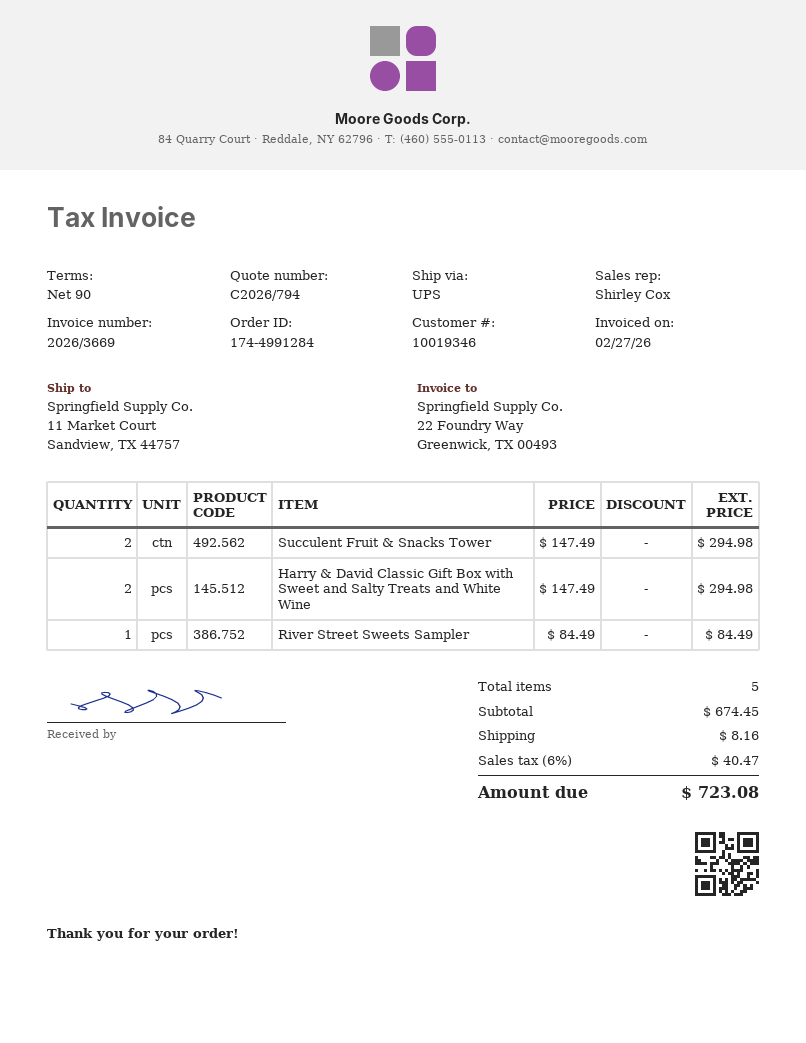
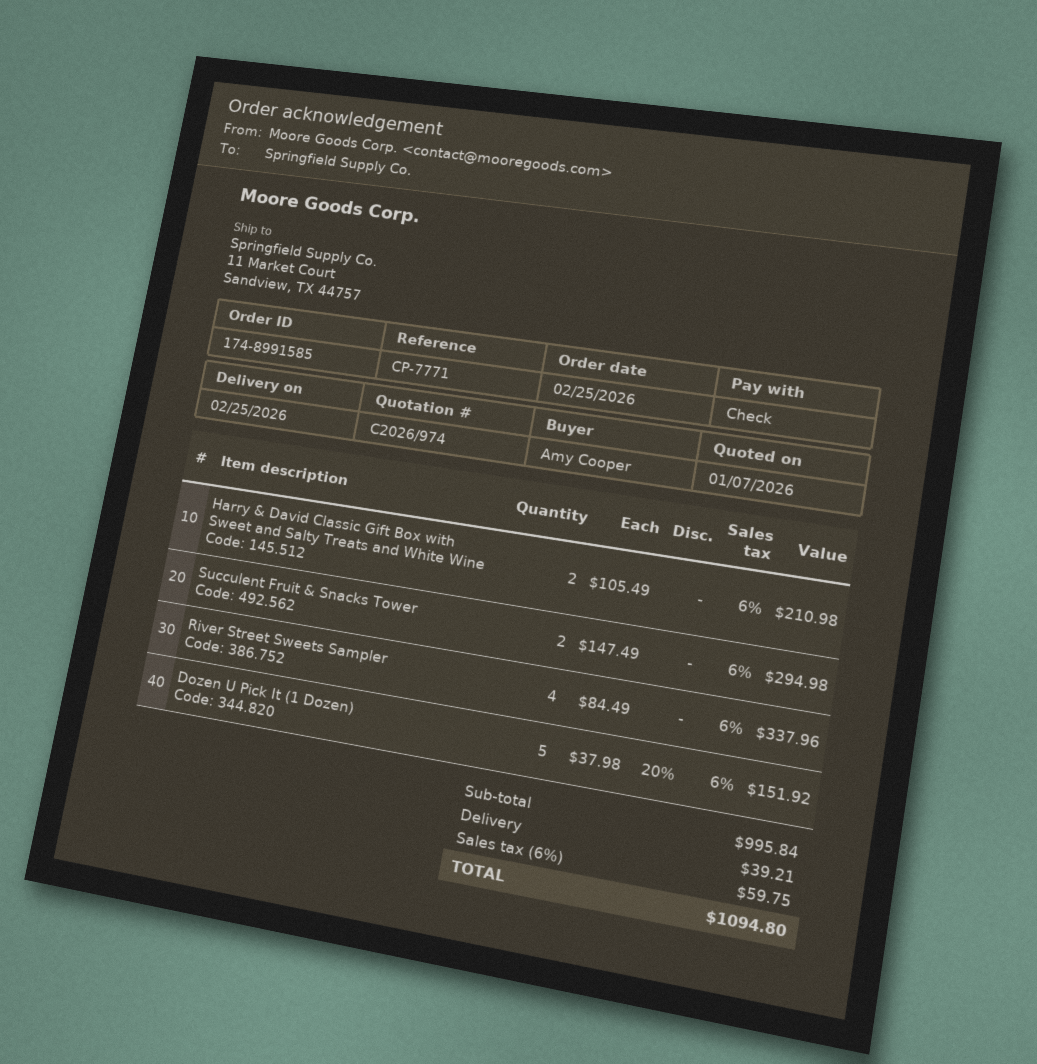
quote number: C2026/794 -> C2026/974
order number: 174-4991284 -> 174-8991585
Harry & David Classic Gift Box with Sweet and Salty Treats and White Wine: 2 x 147.49 = 294.98 -> 2 x 105.49 = 210.98
River Street Sweets Sampler: 1 x 84.49 = 84.49 -> 4 x 84.49 = 337.96
Dozen U Pick It (1 Dozen): none -> 5 x 37.98 - 20% = 151.92
subtotal: 674.45 -> 995.84
shipping: 8.16 -> 39.21
tax: 6% = 40.47 -> 6% = 59.75
total: 723.08 -> 1094.80

